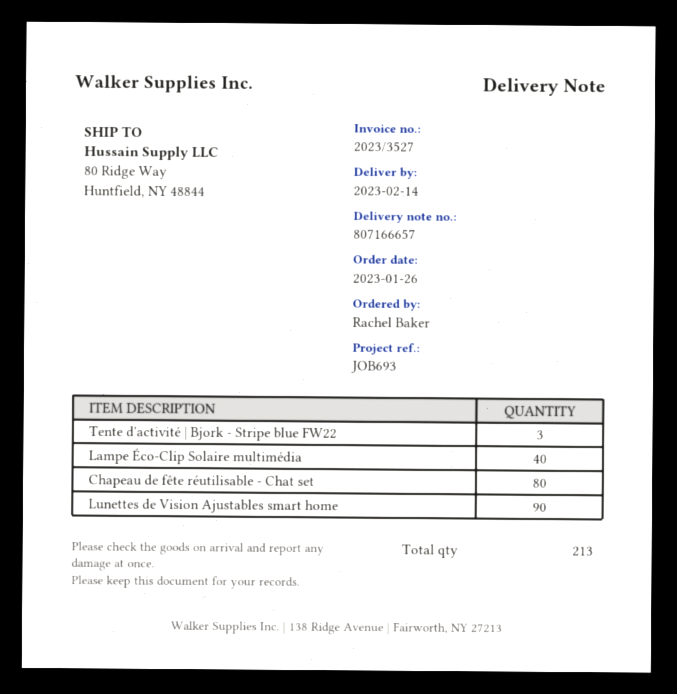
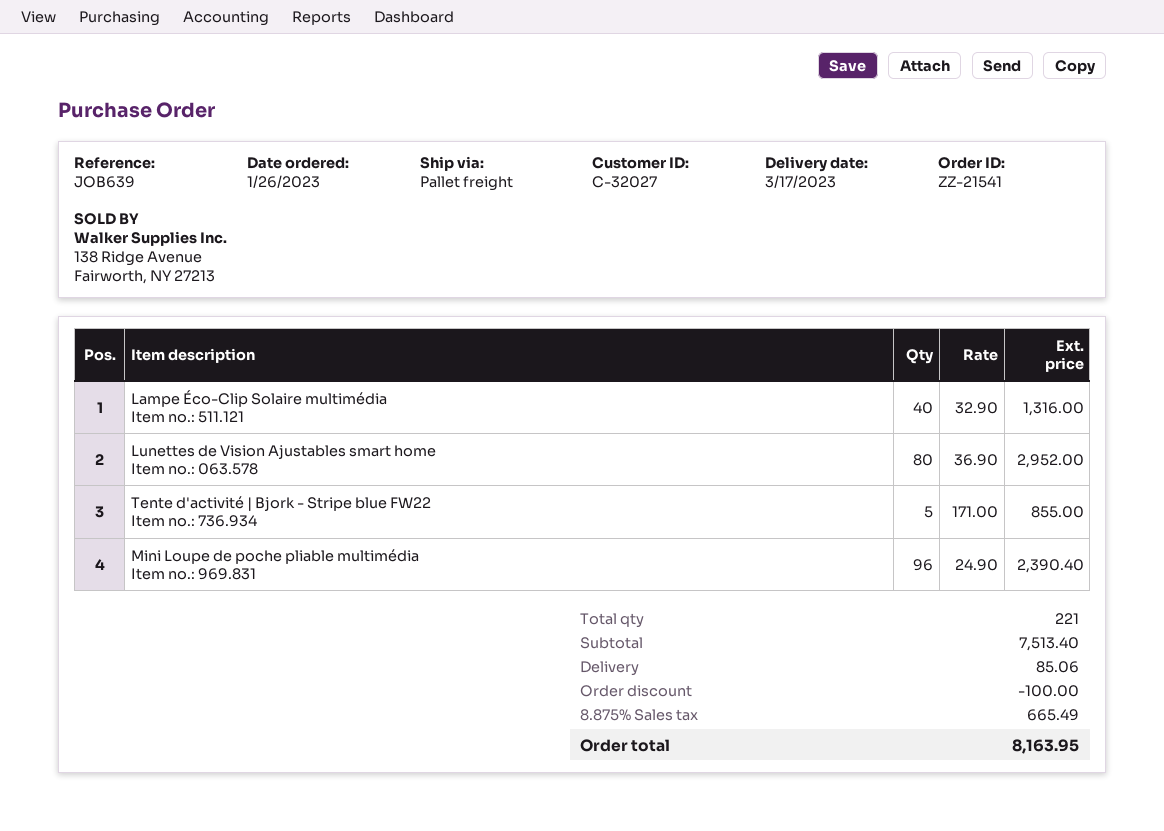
delivery date: 2023-02-14 -> 2023-03-17
reference: JOB693 -> JOB639
Tente d'activité | Bjork - Stripe blue FW22: 3 -> 5
Chapeau de fête réutilisable - Chat set: 80 -> none
Lunettes de Vision Ajustables smart home: 90 -> 80
Mini Loupe de poche pliable multimédia: none -> 96
total quantity: 213 -> 221

